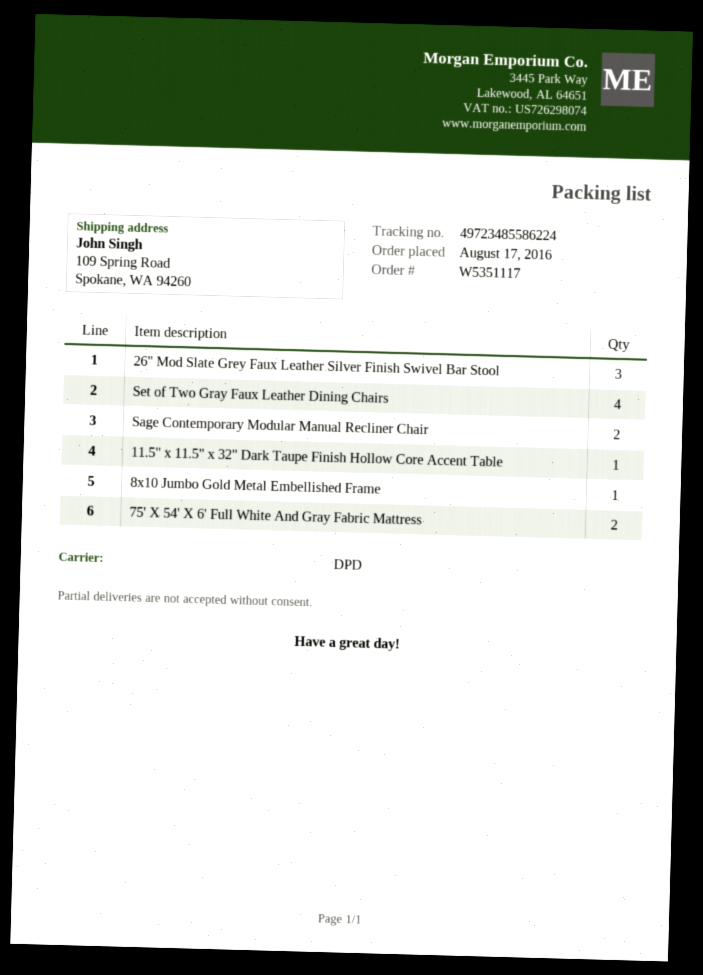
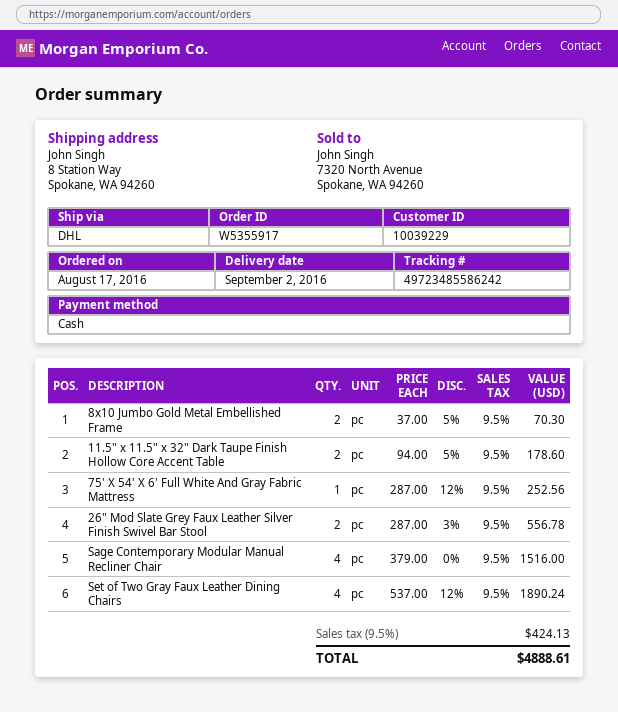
order number: W5351117 -> W5355917
shipping method: DPD -> DHL
tracking number: 49723485586224 -> 49723485586242
ship to: 109 Spring Road, Spokane, WA 94260 -> 8 Station Way, Spokane, WA 94260
26" Mod Slate Grey Faux Leather Silver Finish Swivel Bar Stool: 3 -> 2
Sage Contemporary Modular Manual Recliner Chair: 2 -> 4
11.5" x 11.5" x 32" Dark Taupe Finish Hollow Core Accent Table: 1 -> 2
8x10 Jumbo Gold Metal Embellished Frame: 1 -> 2
75' X 54' X 6' Full White And Gray Fabric Mattress: 2 -> 1

